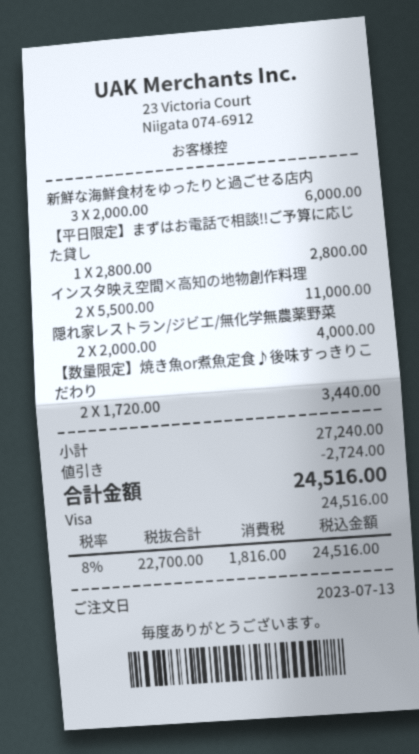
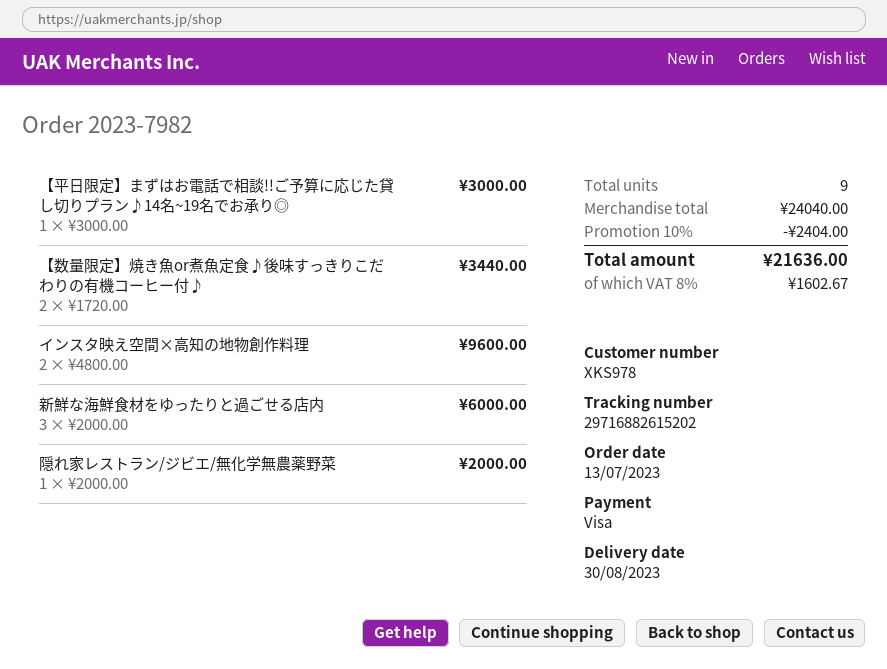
【平日限定】まずはお電話で相談!!ご予算に応じた貸し: 1 x 2800.00 = 2800.00 -> 1 x 3000.00 = 3000.00
インスタ映え空間×高知の地物創作料理: 2 x 5500.00 = 11000.00 -> 2 x 4800.00 = 9600.00
隠れ家レストラン/ジビエ/無化学無農薬野菜: 2 x 2000.00 = 4000.00 -> 1 x 2000.00 = 2000.00
subtotal: 27240.00 -> 24040.00
discount: 2724.00 -> 2404.00
tax: 8% = 1816.00 -> 8% = 1602.67
total: 24516.00 -> 21636.00

